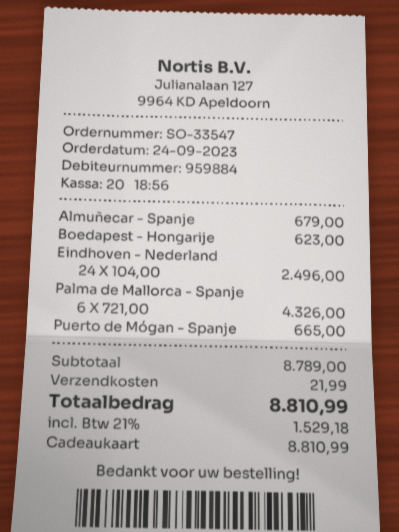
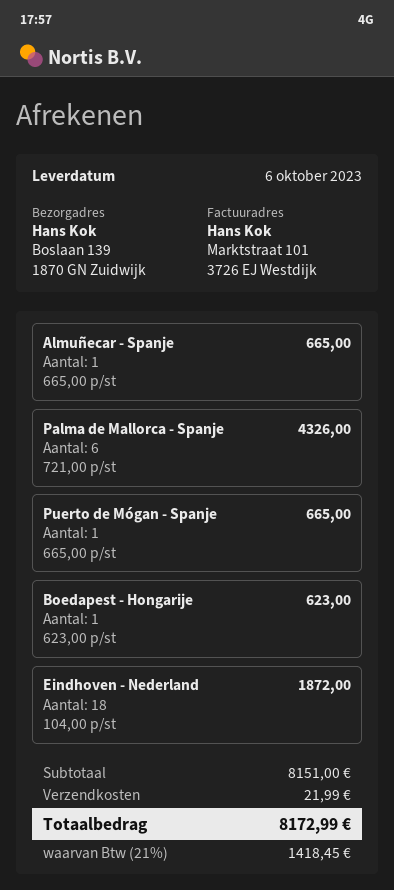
Almuñecar - Spanje: 1 x 679.00 = 679.00 -> 1 x 665.00 = 665.00
Eindhoven - Nederland: 24 x 104.00 = 2496.00 -> 18 x 104.00 = 1872.00
subtotal: 8789.00 -> 8151.00
tax: 21% = 1529.18 -> 21% = 1418.45
total: 8810.99 -> 8172.99

